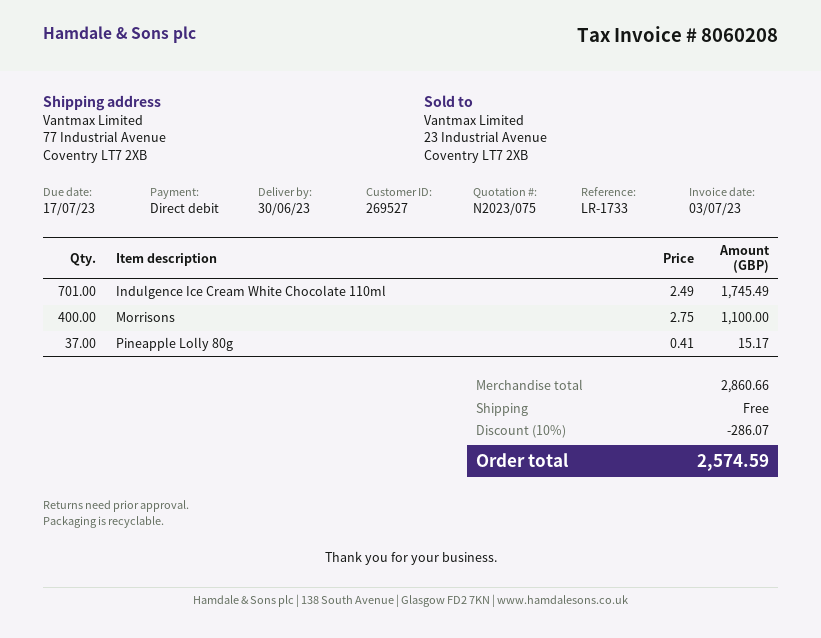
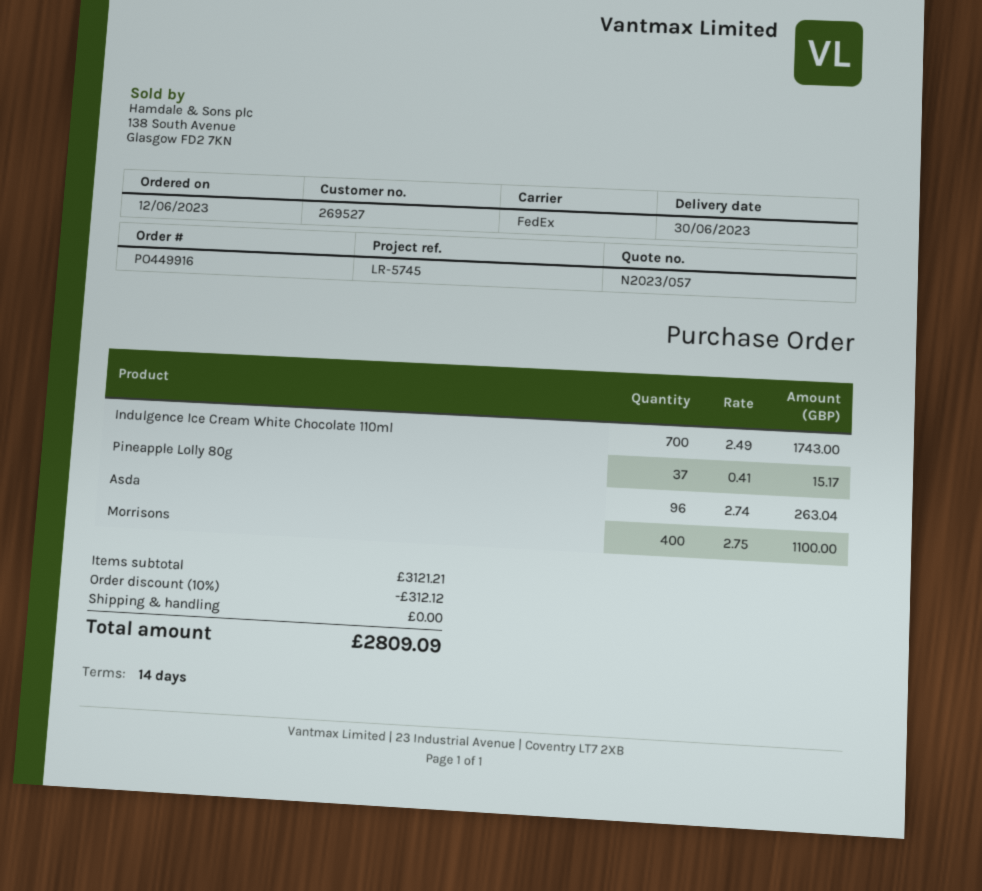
quote number: N2023/075 -> N2023/057
reference: LR-1733 -> LR-5745
Indulgence Ice Cream White Chocolate 110ml: 701 x 2.49 = 1745.49 -> 700 x 2.49 = 1743.00
Asda: none -> 96 x 2.74 = 263.04
subtotal: 2860.66 -> 3121.21
discount: 10% = 286.07 -> 10% = 312.12
total: 2574.59 -> 2809.09

